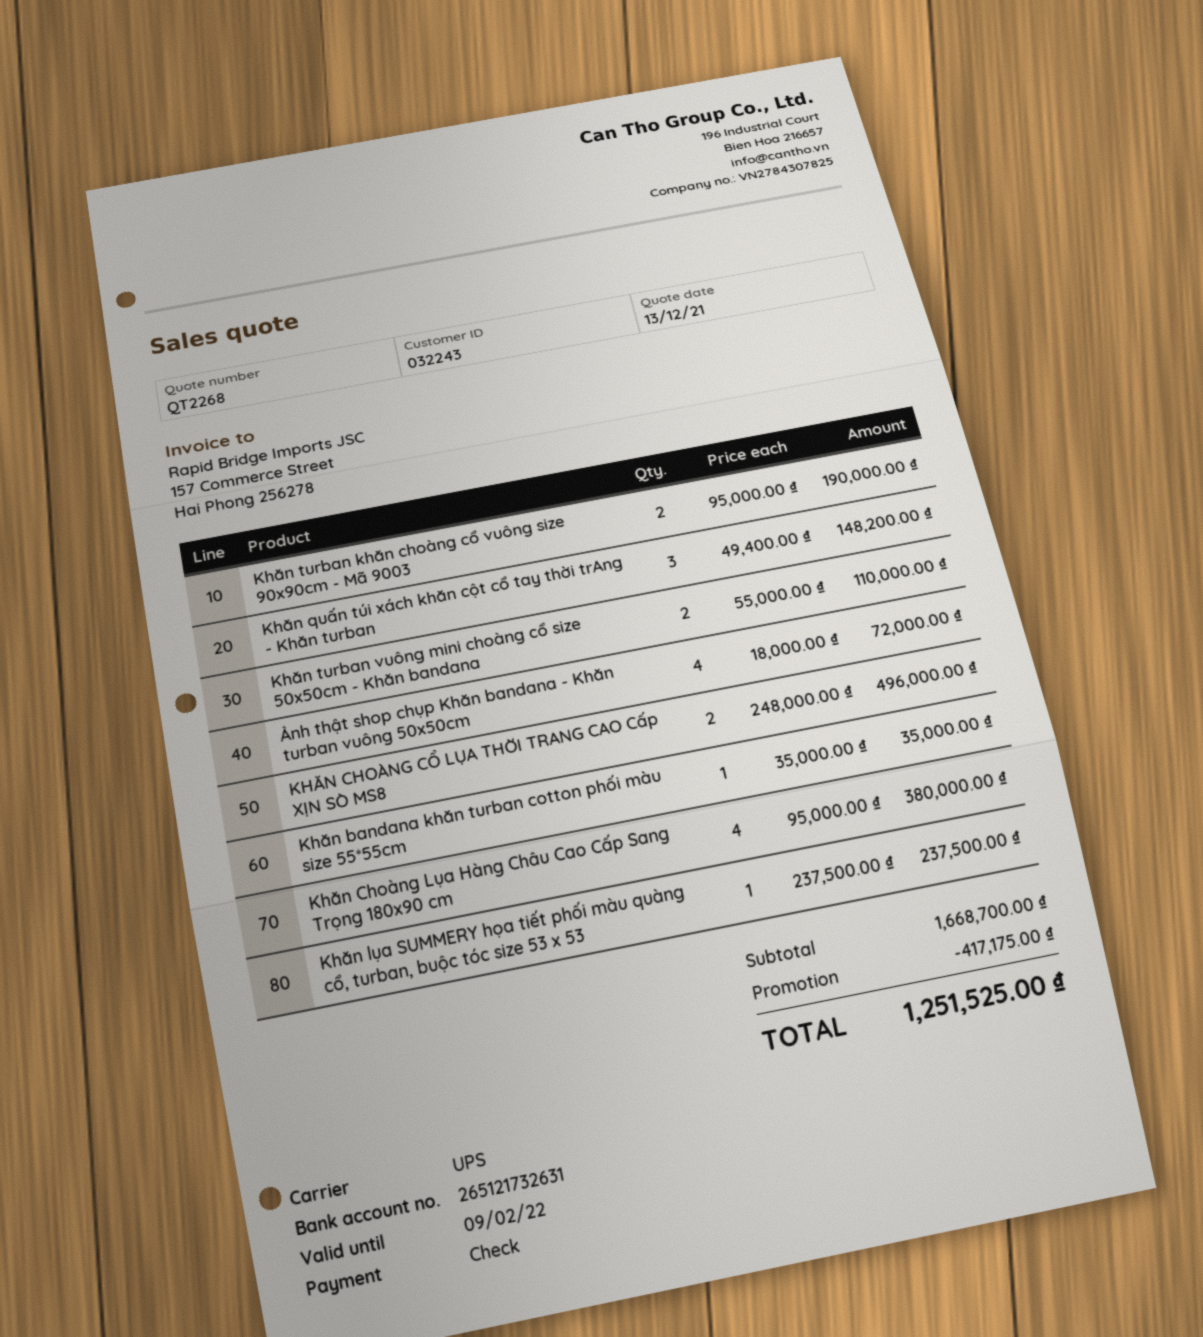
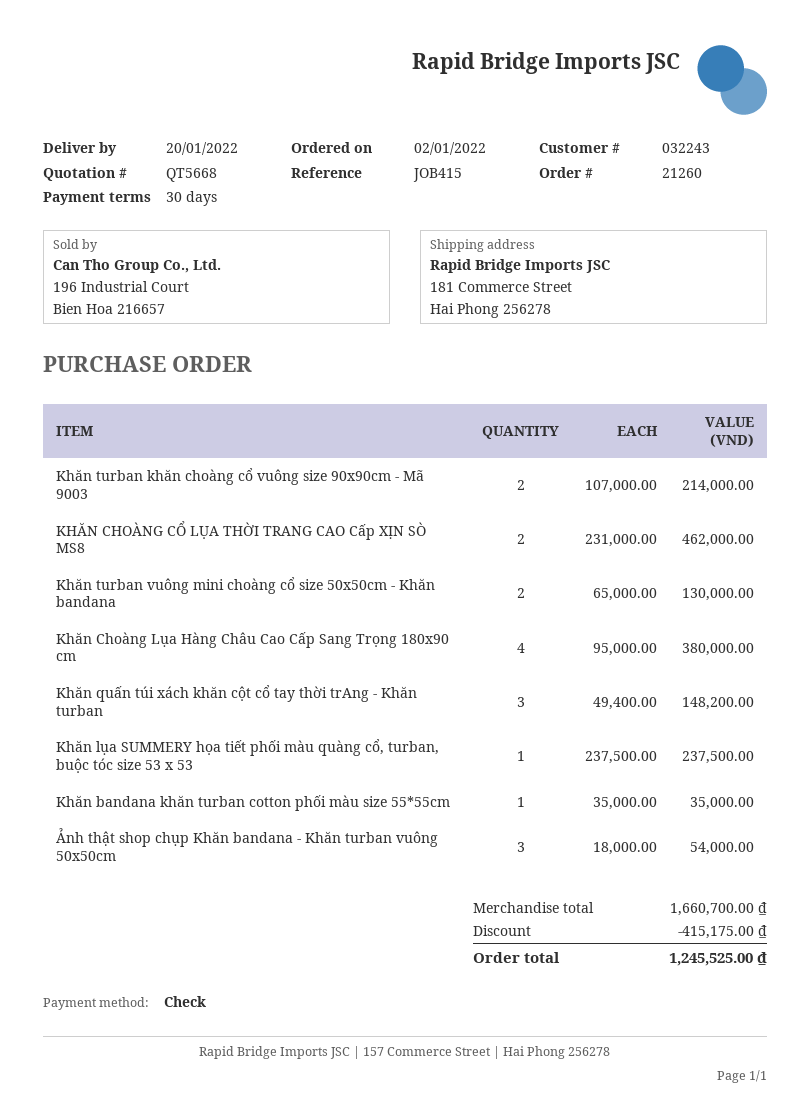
quote number: QT2268 -> QT5668
Khăn turban khăn choàng cổ vuông size 90x90cm - Mã 9003: 2 x 95000.00 = 190000.00 -> 2 x 107000.00 = 214000.00
Khăn turban vuông mini choàng cổ size 50x50cm - Khăn bandana: 2 x 55000.00 = 110000.00 -> 2 x 65000.00 = 130000.00
Ảnh thật shop chụp Khăn bandana - Khăn turban vuông 50x50cm: 4 x 18000.00 = 72000.00 -> 3 x 18000.00 = 54000.00
KHĂN CHOÀNG CỔ LỤA THỜI TRANG CAO Cấp XỊN SÒ MS8: 2 x 248000.00 = 496000.00 -> 2 x 231000.00 = 462000.00
subtotal: 1668700.00 -> 1660700.00
discount: 417175.00 -> 415175.00
total: 1251525.00 -> 1245525.00

